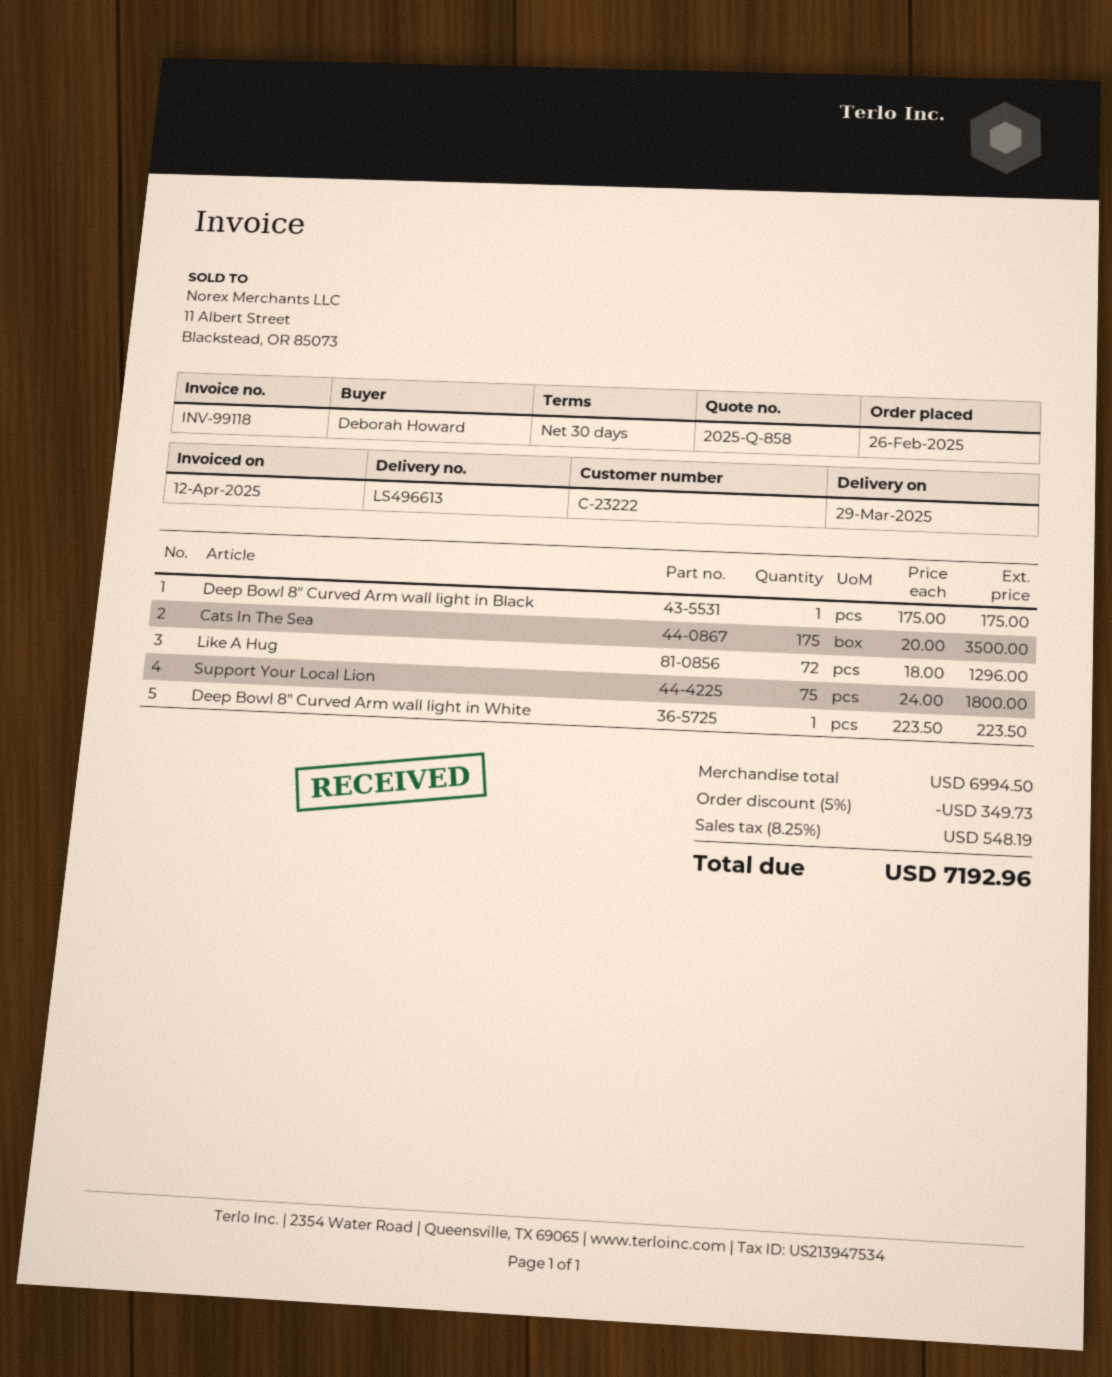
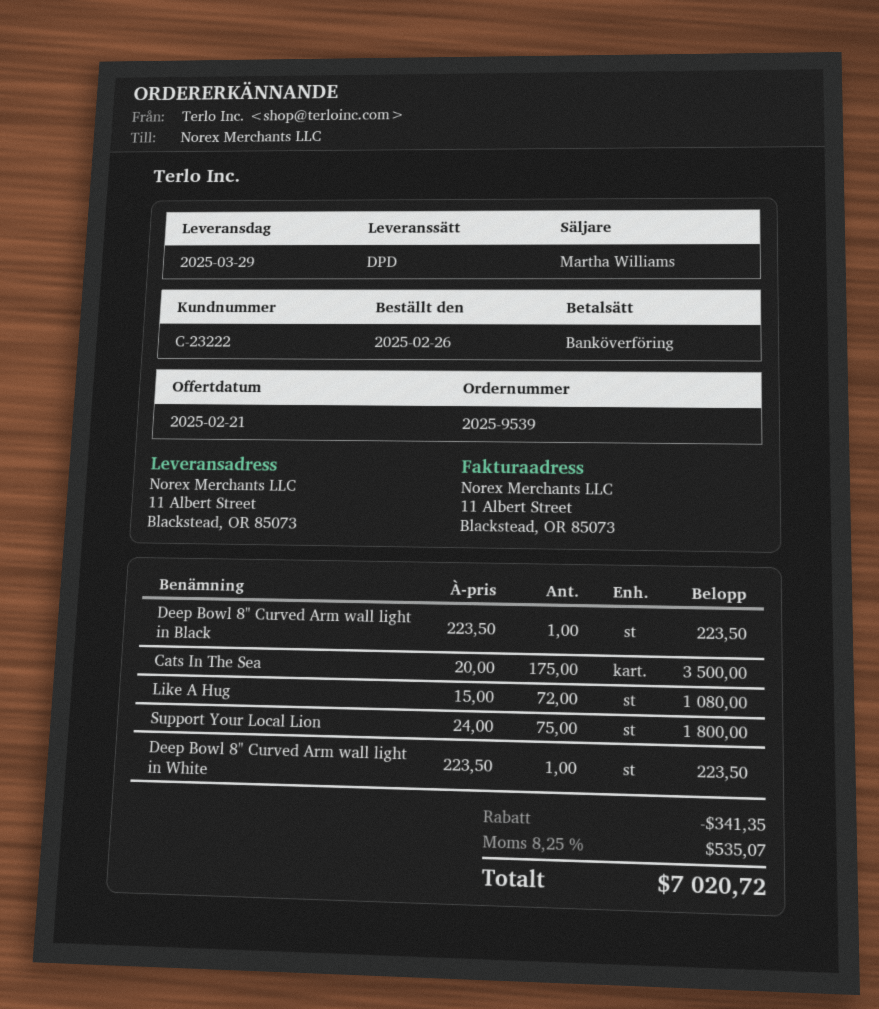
Deep Bowl 8" Curved Arm wall light in Black: 1 x 175.00 = 175.00 -> 1 x 223.50 = 223.50
Like A Hug: 72 x 18.00 = 1296.00 -> 72 x 15.00 = 1080.00
discount: 349.73 -> 341.35
tax: 8.25% = 548.19 -> 8.25% = 535.07
total: 7192.96 -> 7020.72

